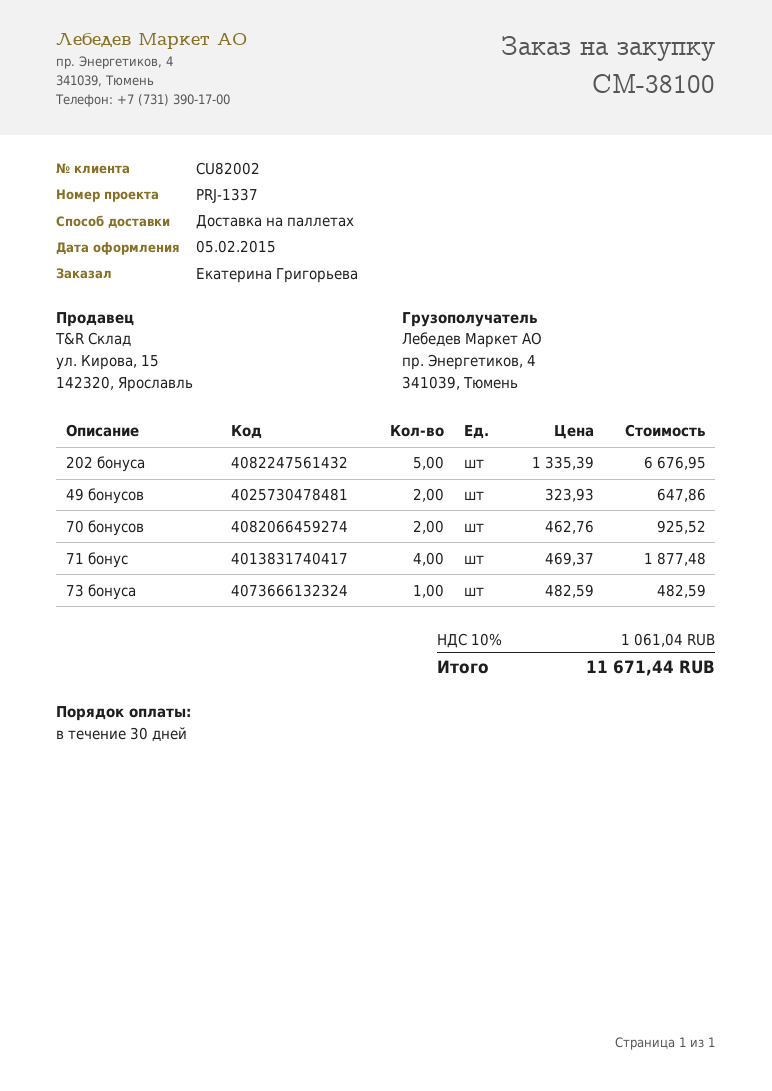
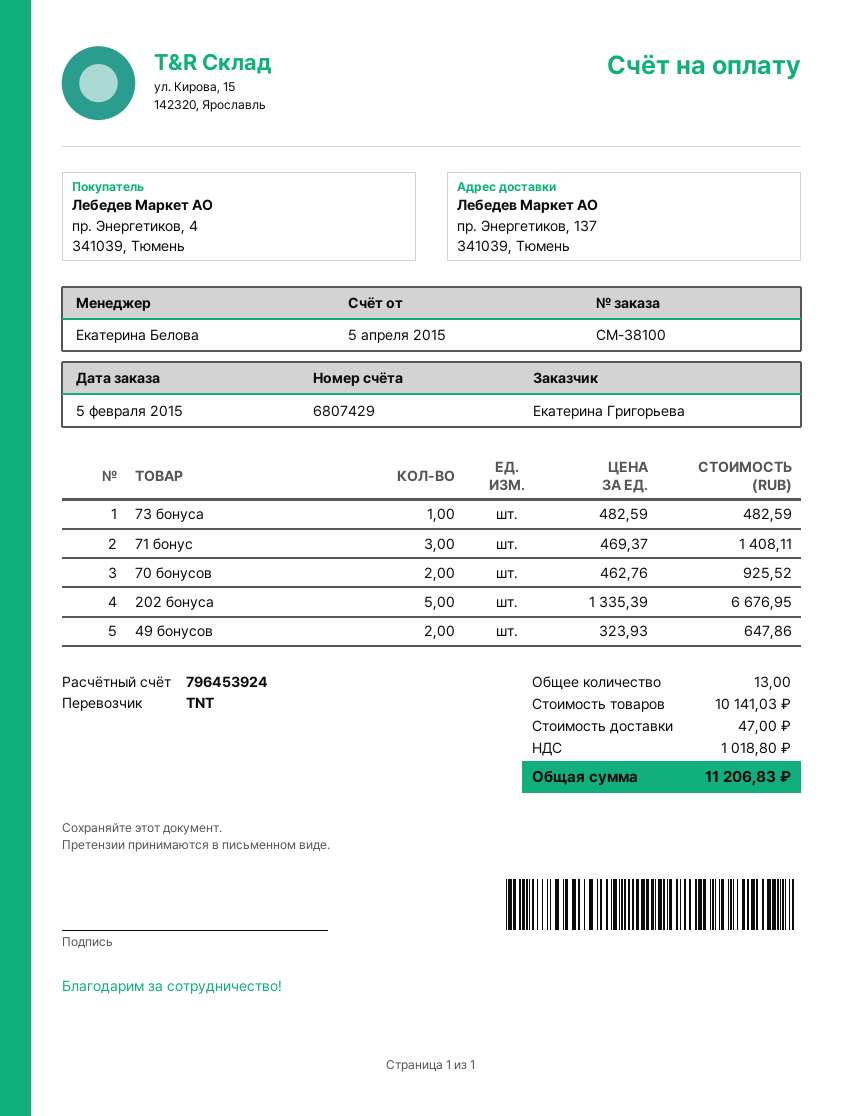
shipping method: pallet freight -> TNT
ship to: пр. Энергетиков, 4, 341039, Тюмень -> пр. Энергетиков, 137, 341039, Тюмень
71 бонус: 4 x 469.37 = 1877.48 -> 3 x 469.37 = 1408.11
shipping: none -> 47.00
tax: 1061.04 -> 1018.80
total: 11671.44 -> 11206.83

